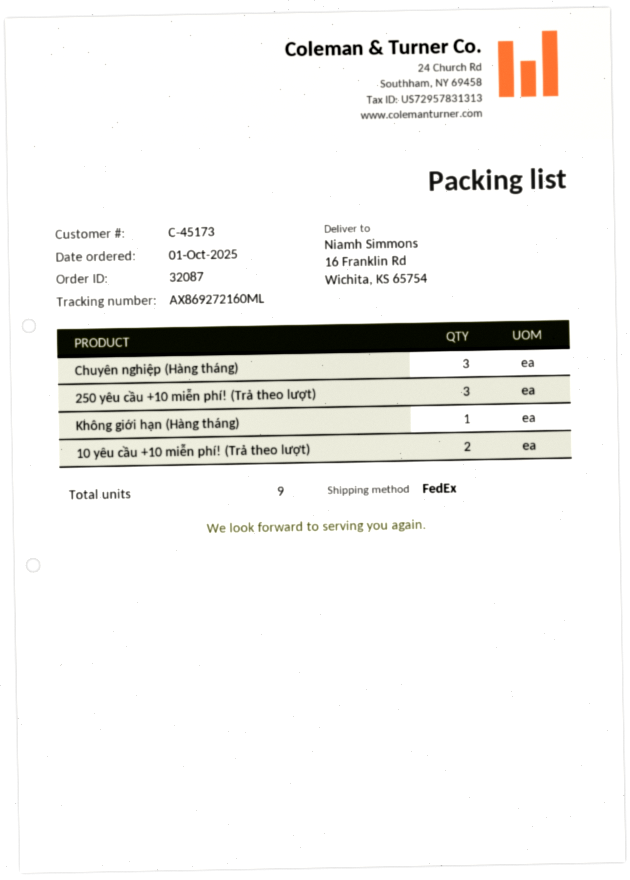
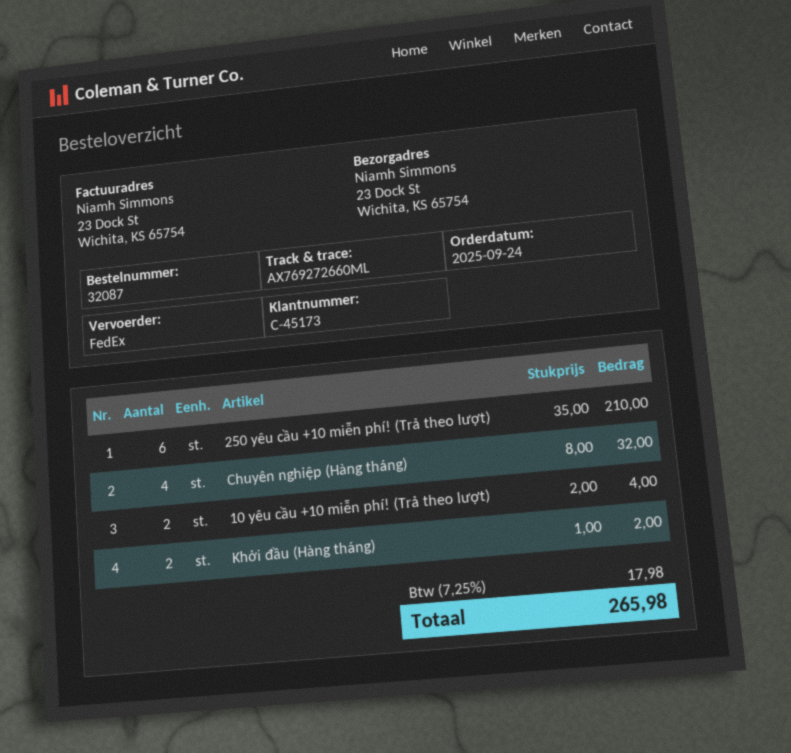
order date: 2025-10-01 -> 2025-09-24
tracking number: AX869272160ML -> AX769272660ML
ship to: 16 Franklin Rd, Wichita, KS 65754 -> 23 Dock St, Wichita, KS 65754
Chuyên nghiệp (Hàng tháng): 3 -> 4
250 yêu cầu +10 miễn phí! (Trả theo lượt): 3 -> 6
Không giới hạn (Hàng tháng): 1 -> none
Khởi đầu (Hàng tháng): none -> 2

